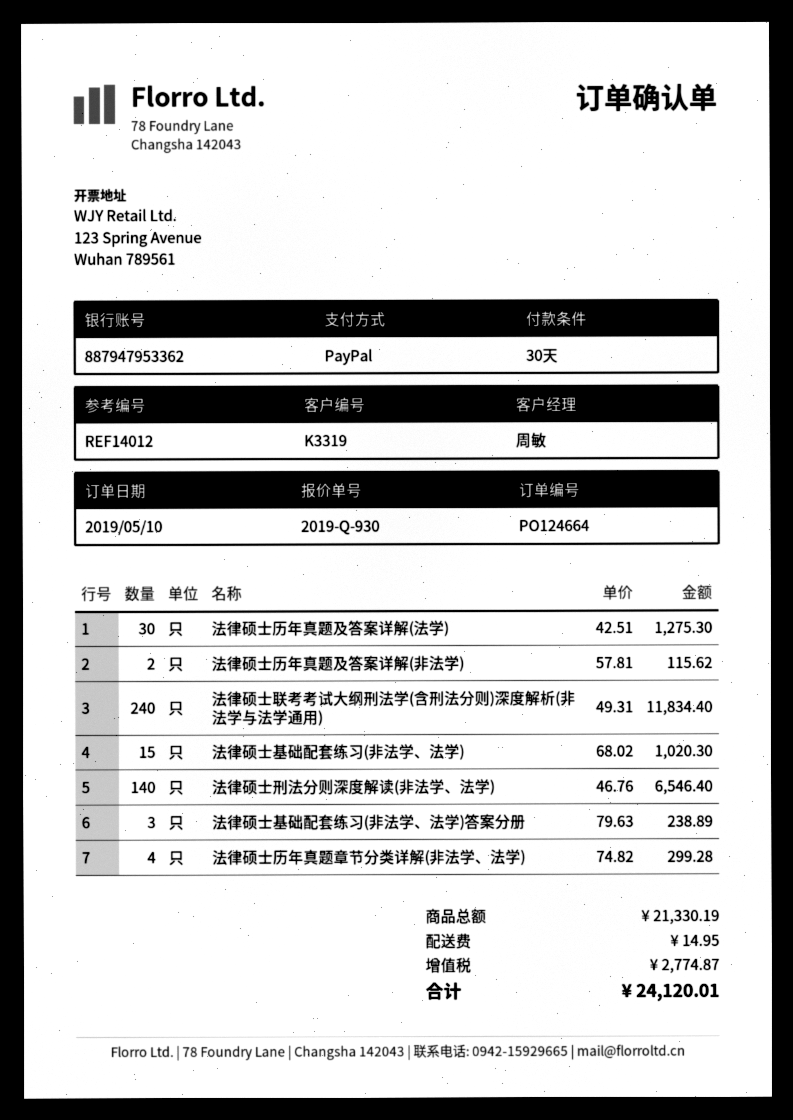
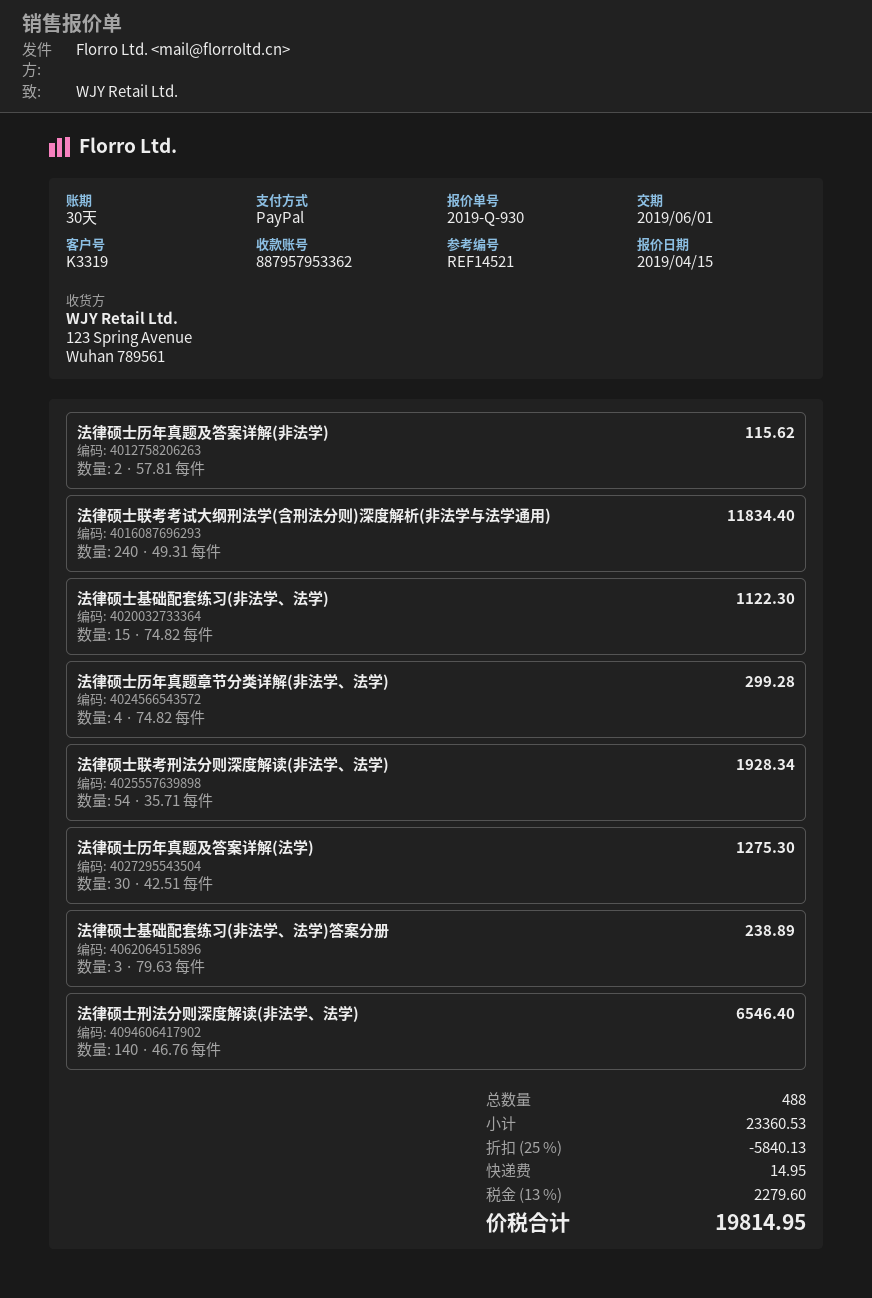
reference: REF14012 -> REF14521
bank account: 887947953362 -> 887957953362
法律硕士基础配套练习(非法学、法学): 15 x 68.02 = 1020.30 -> 15 x 74.82 = 1122.30
法律硕士联考刑法分则深度解读(非法学、法学): none -> 54 x 35.71 = 1928.34
subtotal: 21330.19 -> 23360.53
discount: none -> 25% = 5840.13
tax: 2774.87 -> 2279.60
total: 24120.01 -> 19814.95

